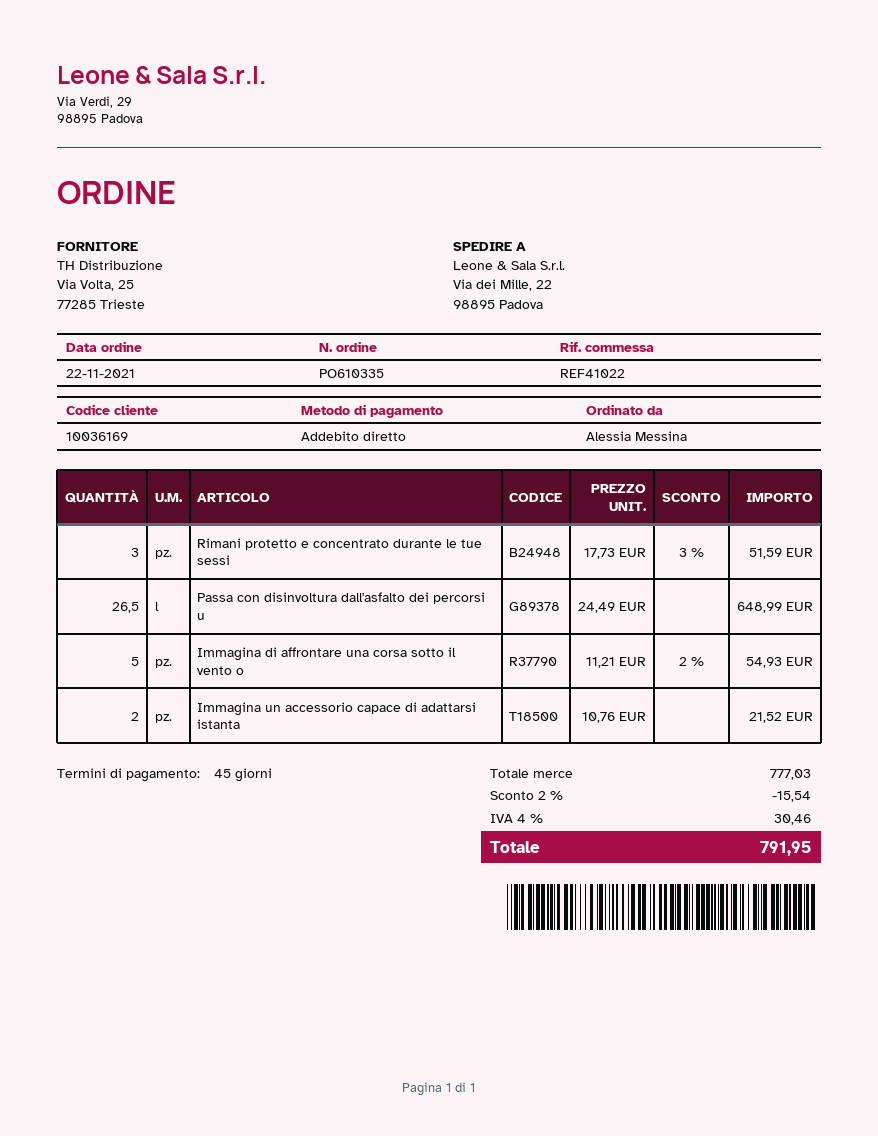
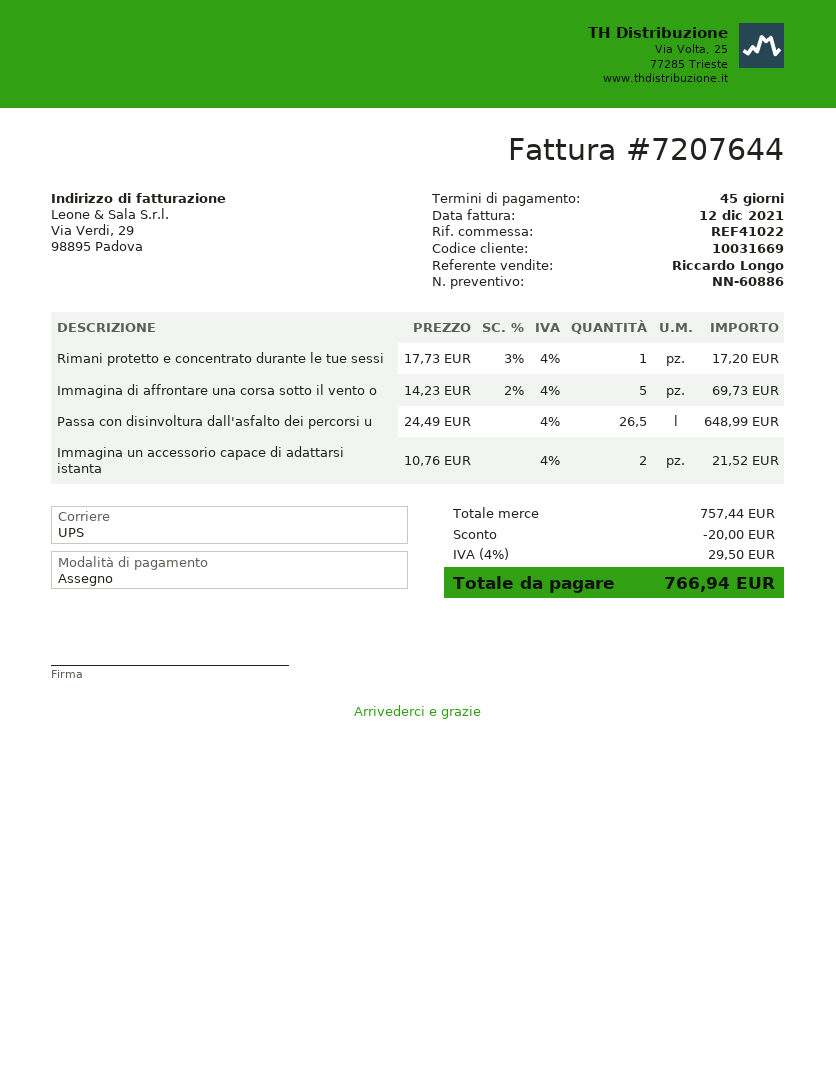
customer number: 10036169 -> 10031669
payment method: direct debit -> cheque
Rimani protetto e concentrato durante le tue sessi: 3 x 17.73 - 3% = 51.59 -> 1 x 17.73 - 3% = 17.20
Immagina di affrontare una corsa sotto il vento o: 5 x 11.21 - 2% = 54.93 -> 5 x 14.23 - 2% = 69.73
subtotal: 777.03 -> 757.44
discount: 15.54 -> 20.00
tax: 4% = 30.46 -> 4% = 29.50
total: 791.95 -> 766.94

